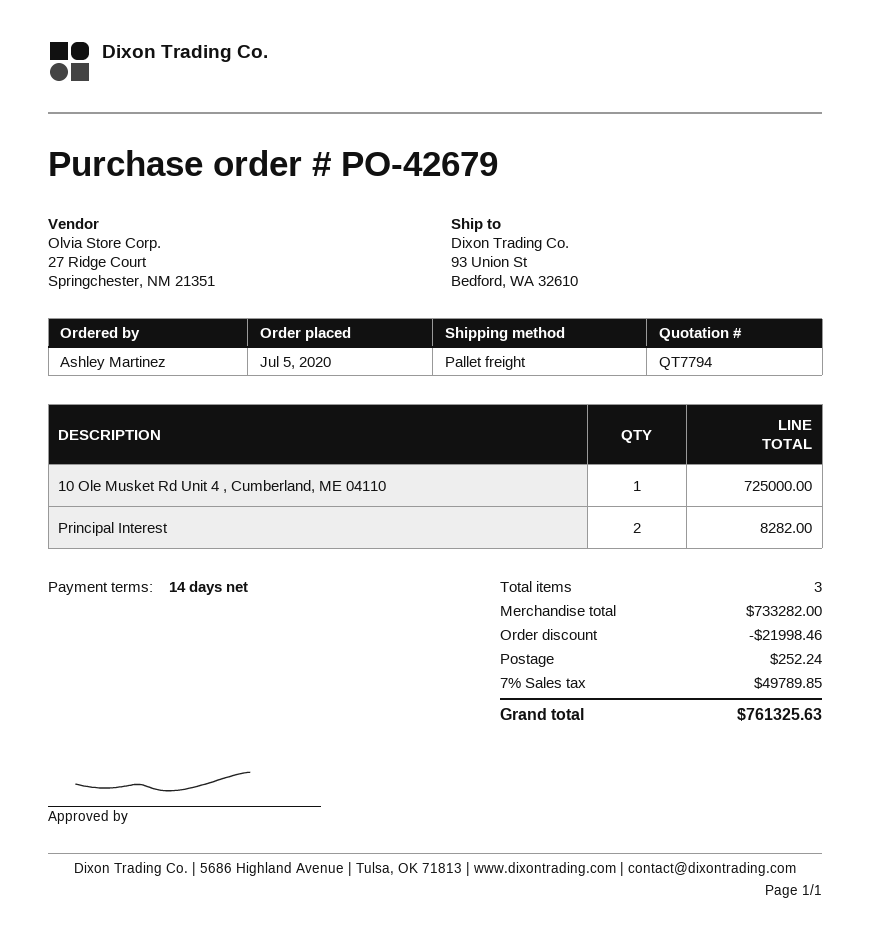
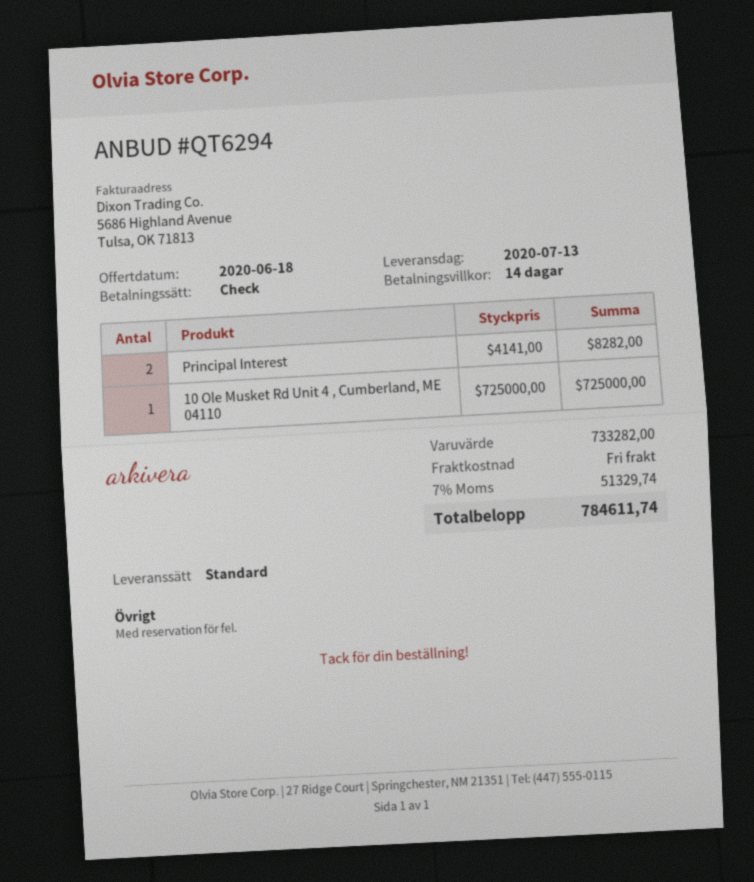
quote number: QT7794 -> QT6294
shipping method: pallet freight -> standard
discount: 21998.46 -> none
shipping: 252.24 -> 0.00
tax: 7% = 49789.85 -> 7% = 51329.74
total: 761325.63 -> 784611.74

